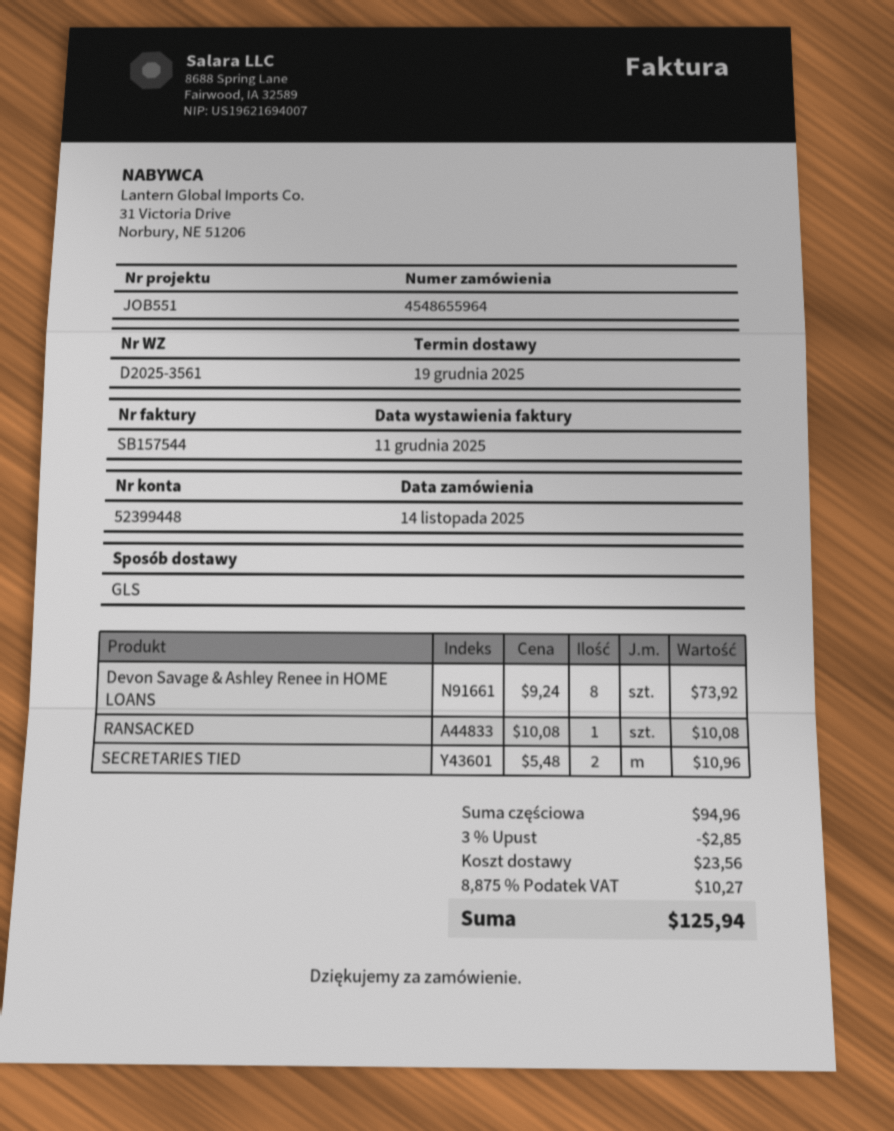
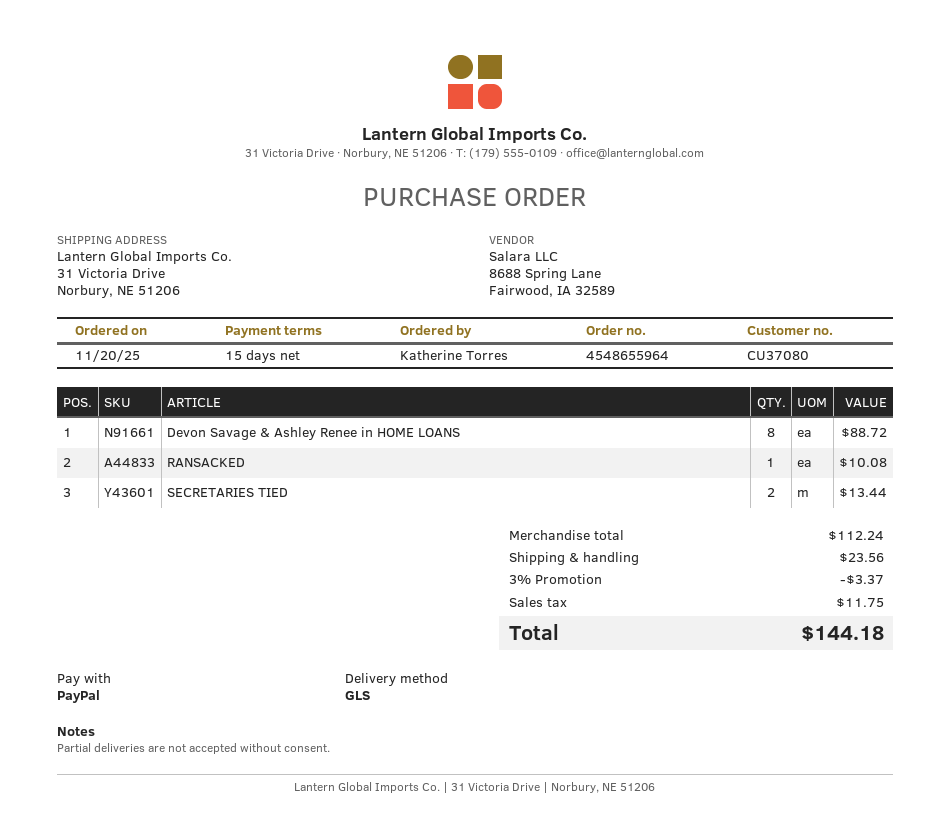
order date: 2025-11-14 -> 2025-11-20
Devon Savage & Ashley Renee in HOME LOANS: 8 for 73.92 -> 8 for 88.72
SECRETARIES TIED: 2 for 10.96 -> 2 for 13.44
subtotal: 94.96 -> 112.24
discount: 3% = 2.85 -> 3% = 3.37
tax: 10.27 -> 11.75
total: 125.94 -> 144.18

